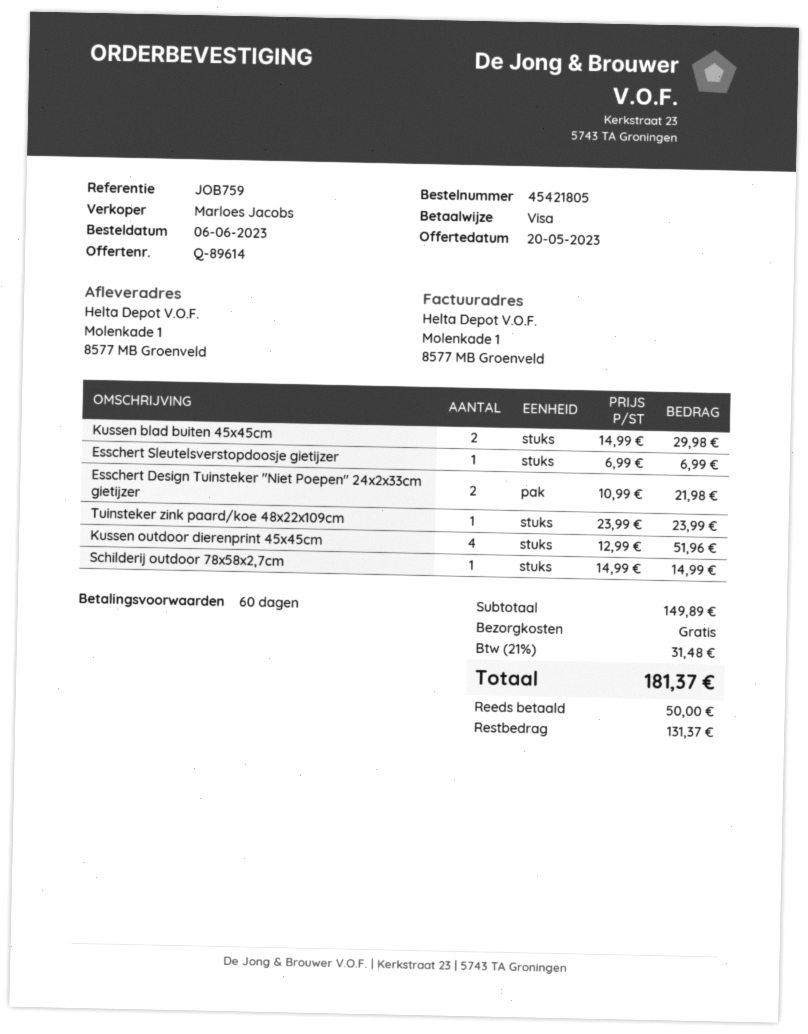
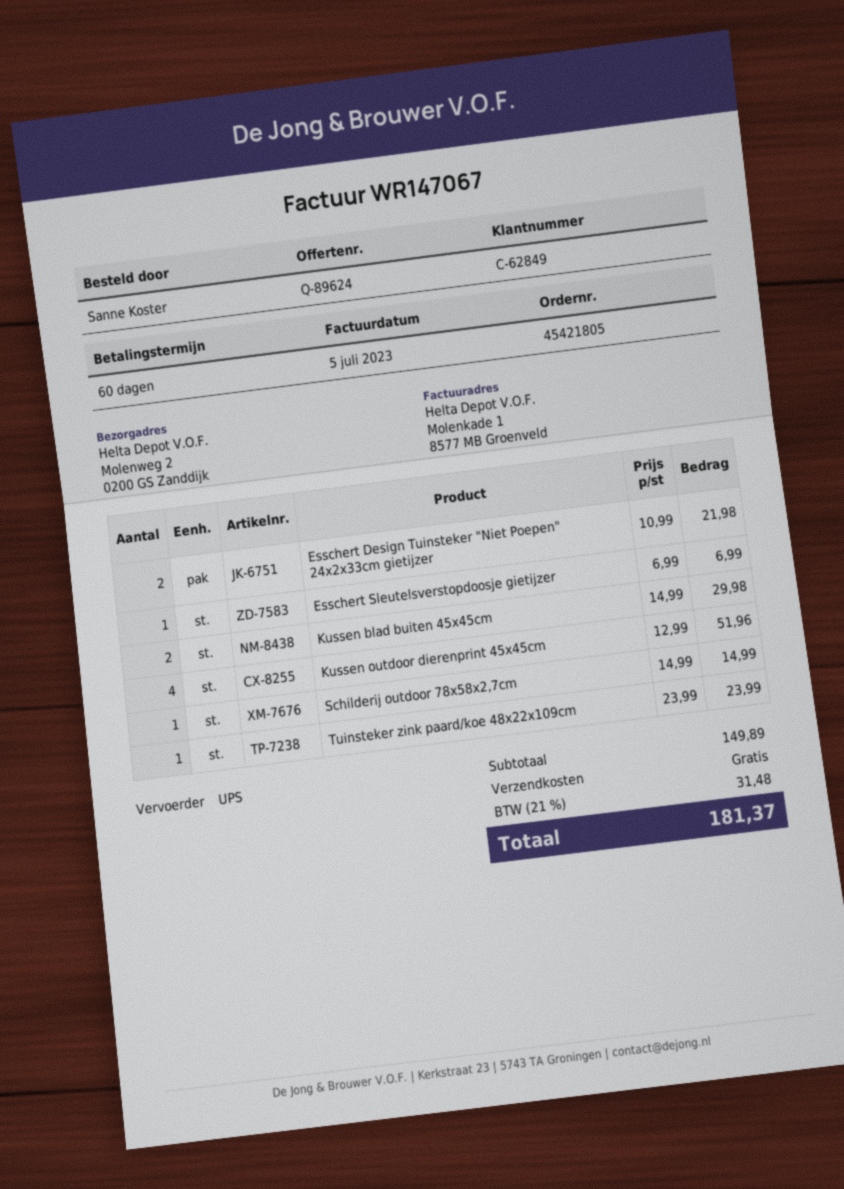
quote number: Q-89614 -> Q-89624
ship to: Molenkade 1, 8577 MB Groenveld -> Molenweg 2, 0200 GS Zanddijk

